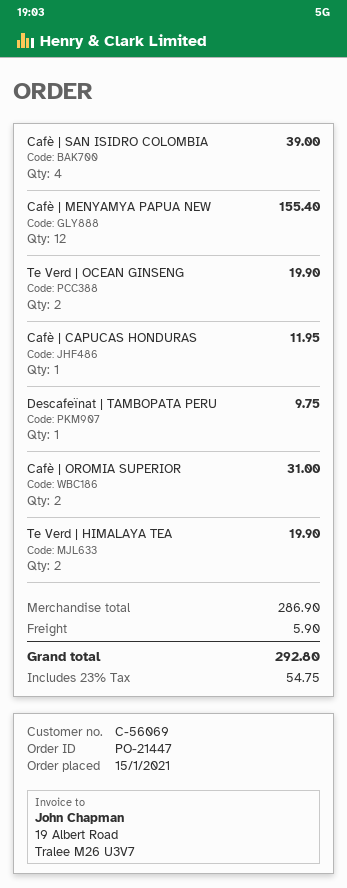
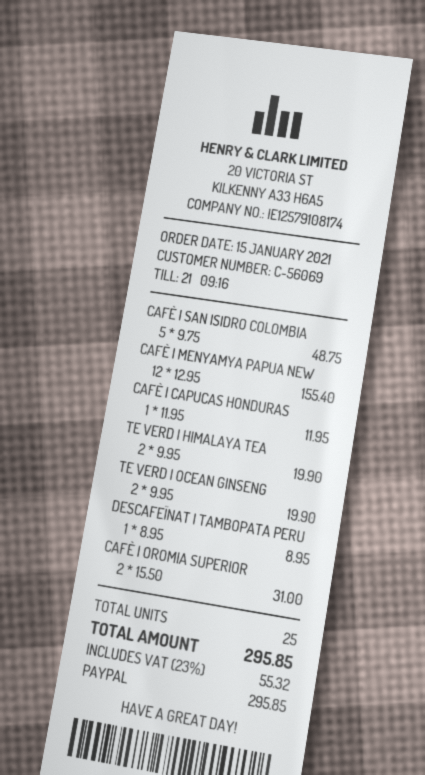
Cafè | SAN ISIDRO COLOMBIA: 4 for 39.00 -> 5 for 48.75
Descafeïnat | TAMBOPATA PERU: 1 for 9.75 -> 1 for 8.95
shipping: 5.90 -> none
tax: 23% = 54.75 -> 23% = 55.32
total: 292.80 -> 295.85

